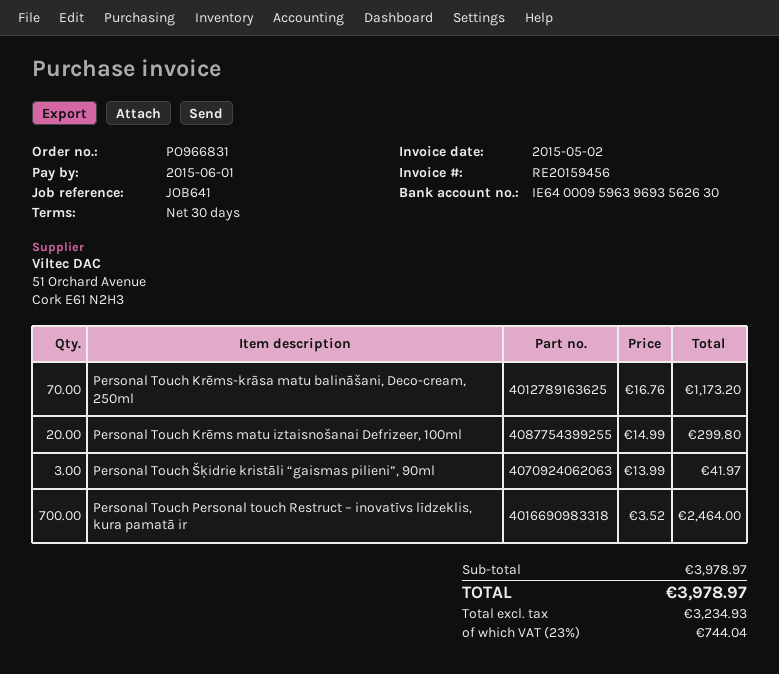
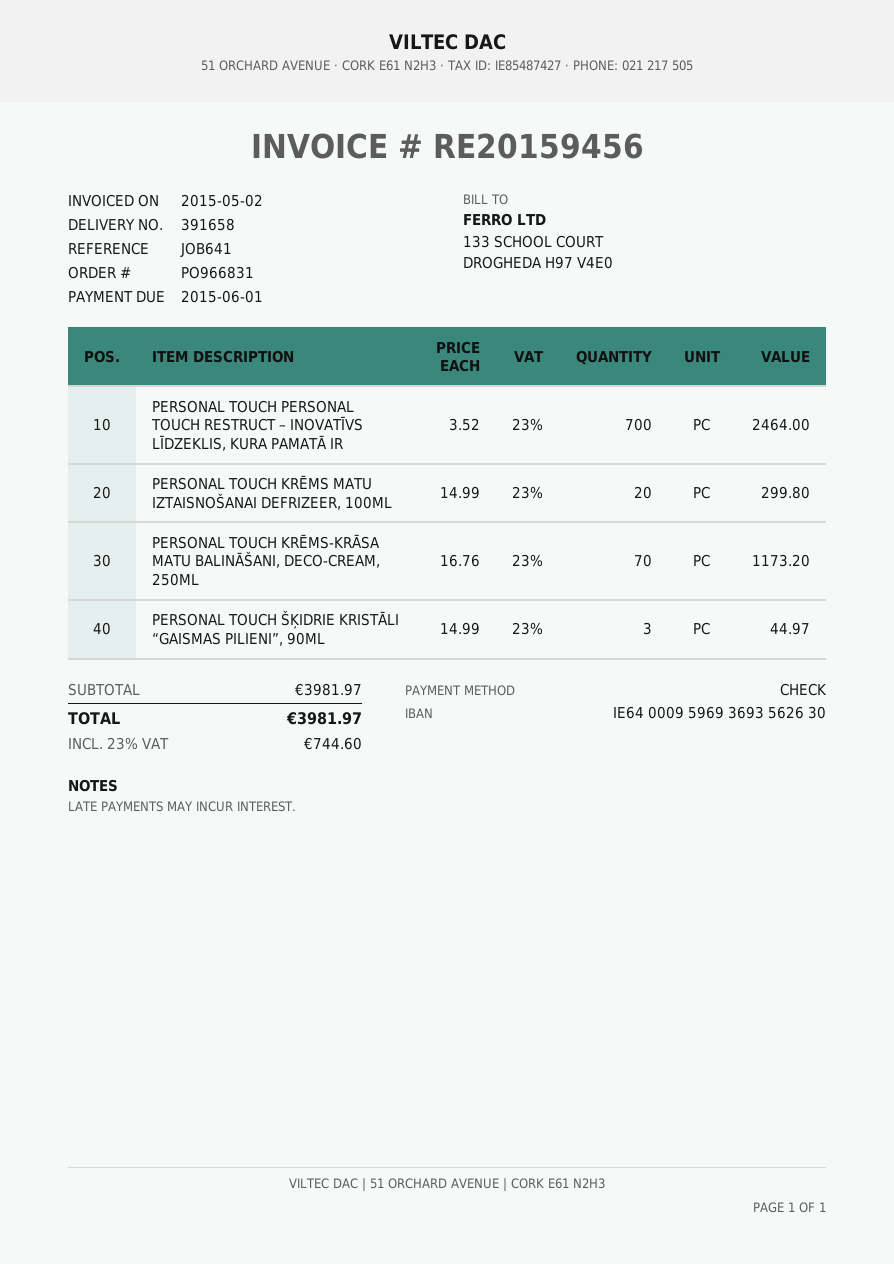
bank account: IE64000959639693562630 -> IE64000959693693562630
Personal Touch Šķidrie kristāli “gaismas pilieni”, 90ml: 3 x 13.99 = 41.97 -> 3 x 14.99 = 44.97
subtotal: 3978.97 -> 3981.97
tax: 23% = 744.04 -> 23% = 744.60
total: 3978.97 -> 3981.97

